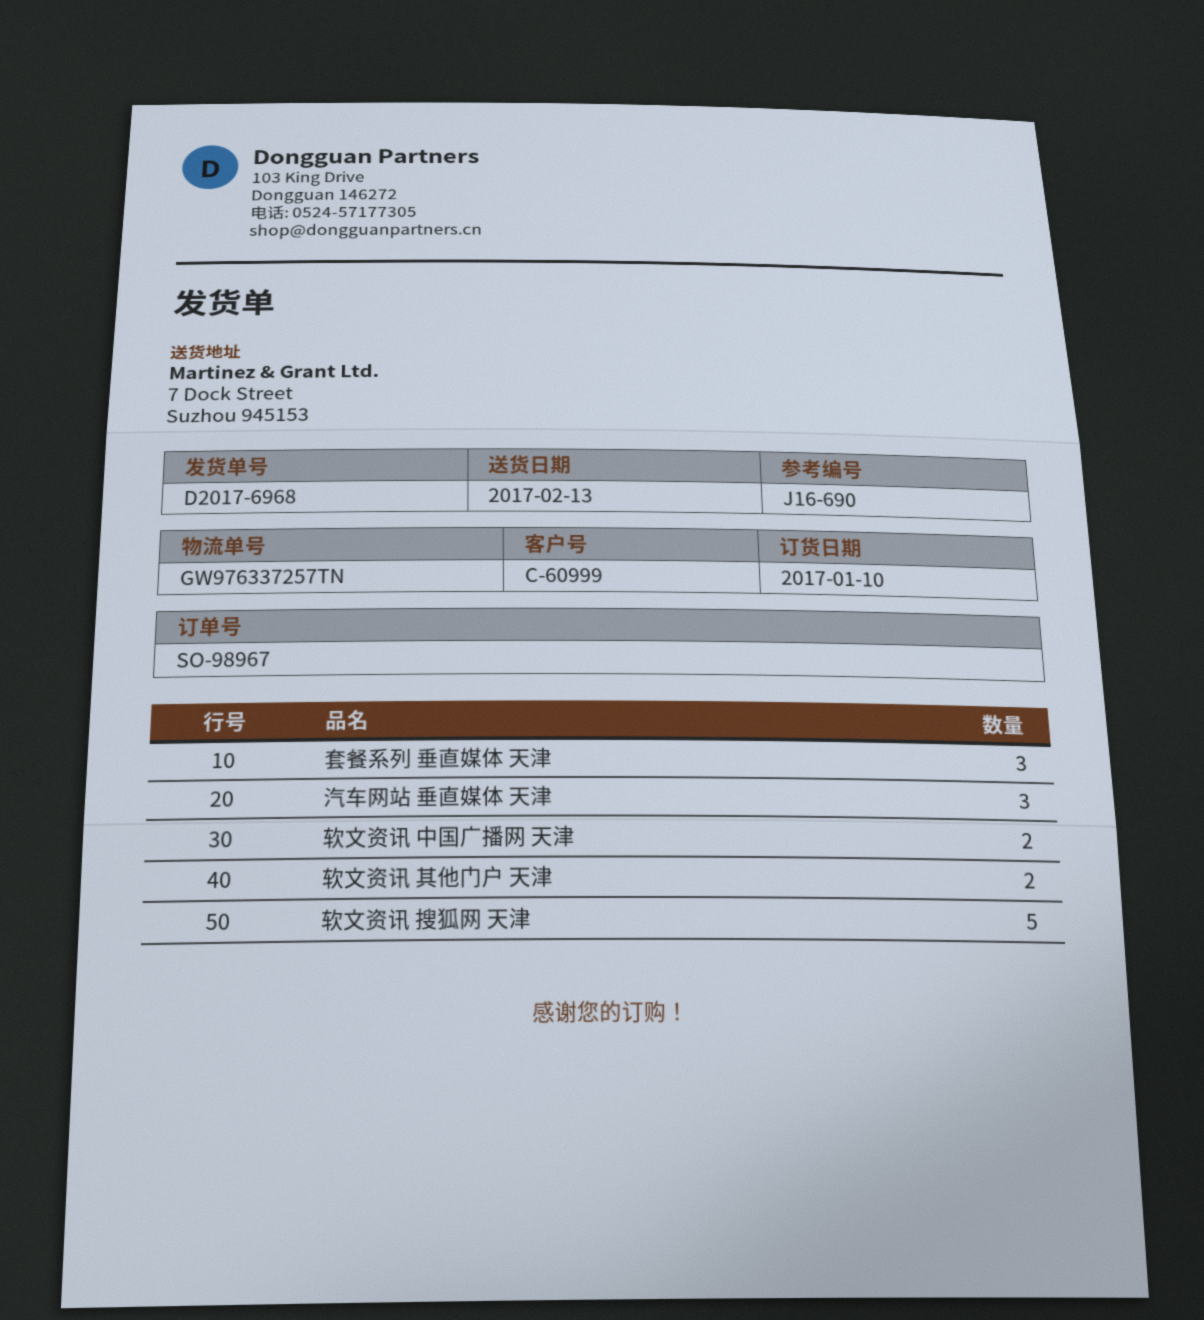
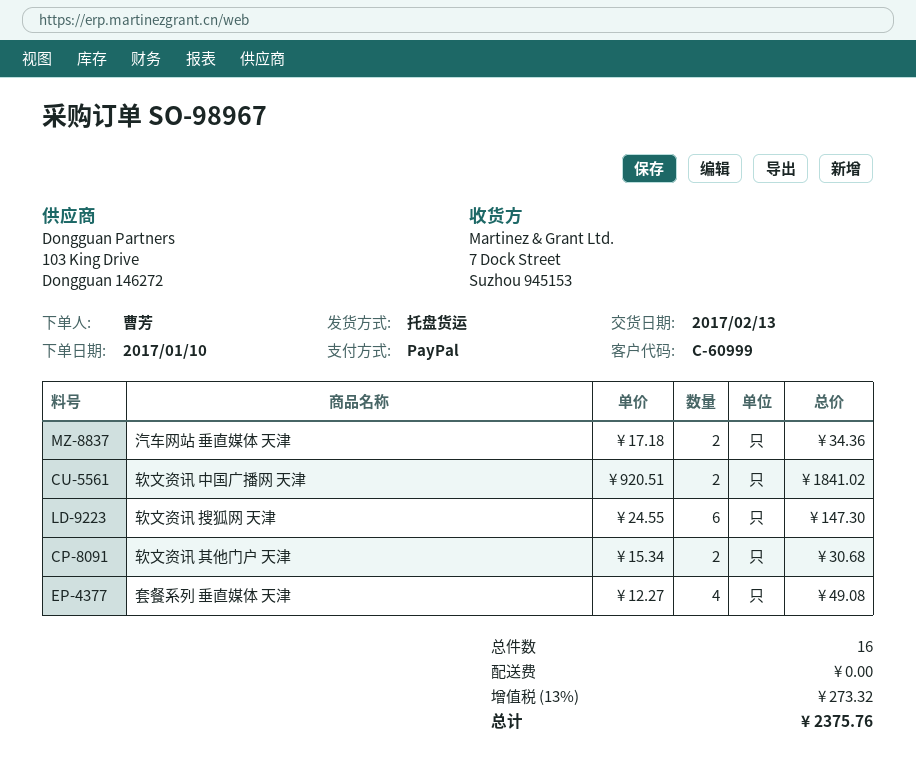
套餐系列 垂直媒体 天津: 3 -> 4
汽车网站 垂直媒体 天津: 3 -> 2
软文资讯 搜狐网 天津: 5 -> 6

